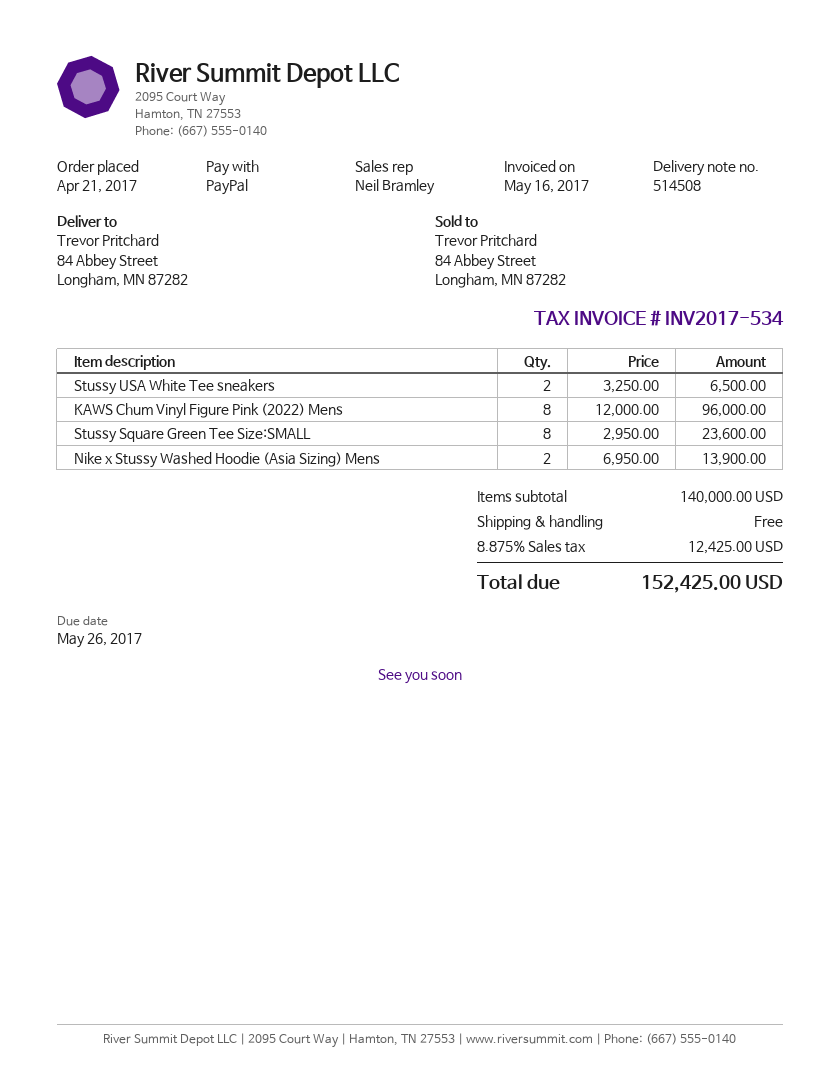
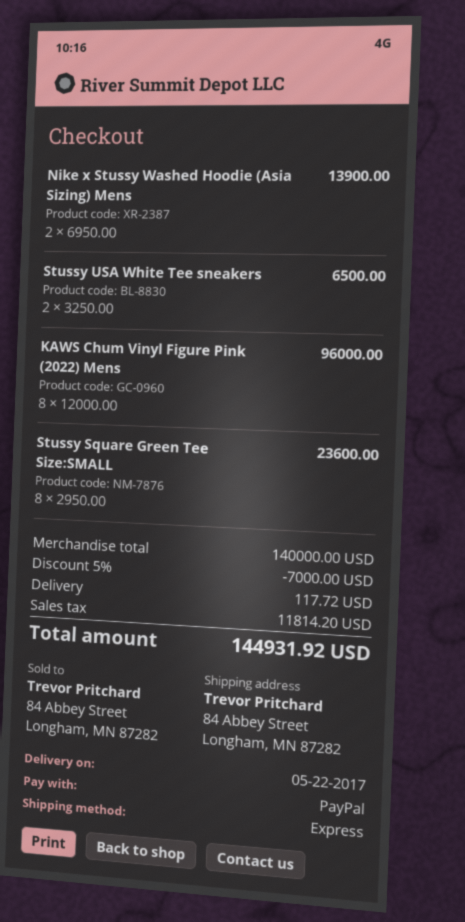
discount: none -> 5% = 7000.00
shipping: 0.00 -> 117.72
tax: 12425.00 -> 11814.20
total: 152425.00 -> 144931.92

